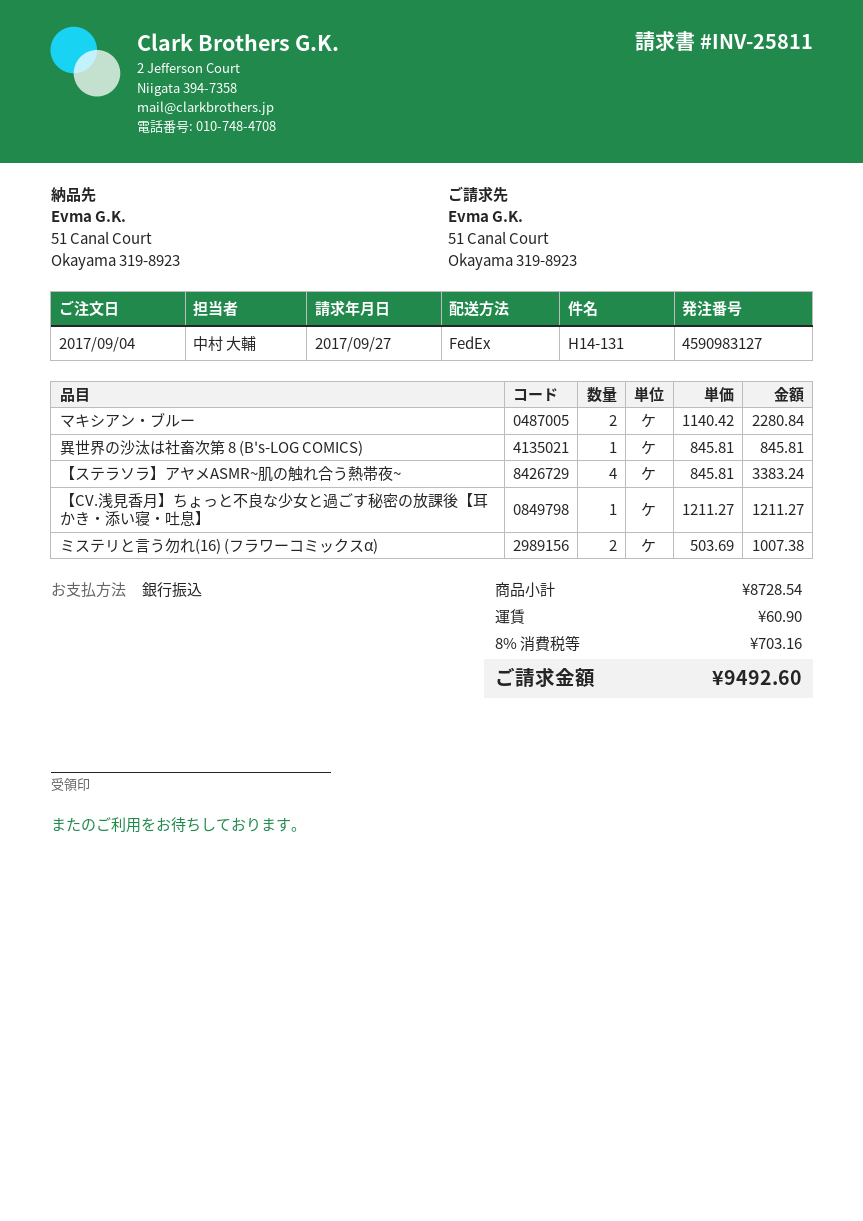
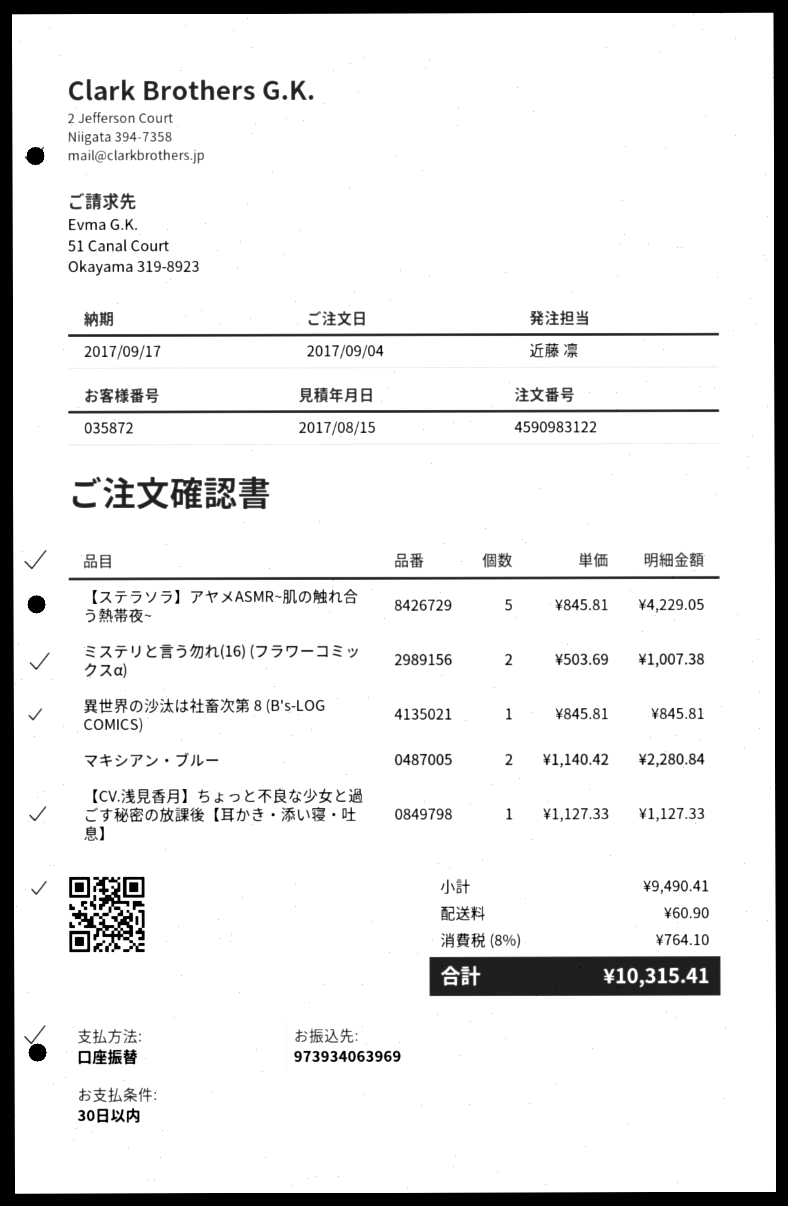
order number: 4590983127 -> 4590983122
payment method: bank transfer -> direct debit
【ステラソラ】アヤメASMR~肌の触れ合う熱帯夜~: 4 x 845.81 = 3383.24 -> 5 x 845.81 = 4229.05
【CV.浅見香月】ちょっと不良な少女と過ごす秘密の放課後【耳かき・添い寝・吐息】: 1 x 1211.27 = 1211.27 -> 1 x 1127.33 = 1127.33
subtotal: 8728.54 -> 9490.41
tax: 8% = 703.16 -> 8% = 764.10
total: 9492.60 -> 10315.41

